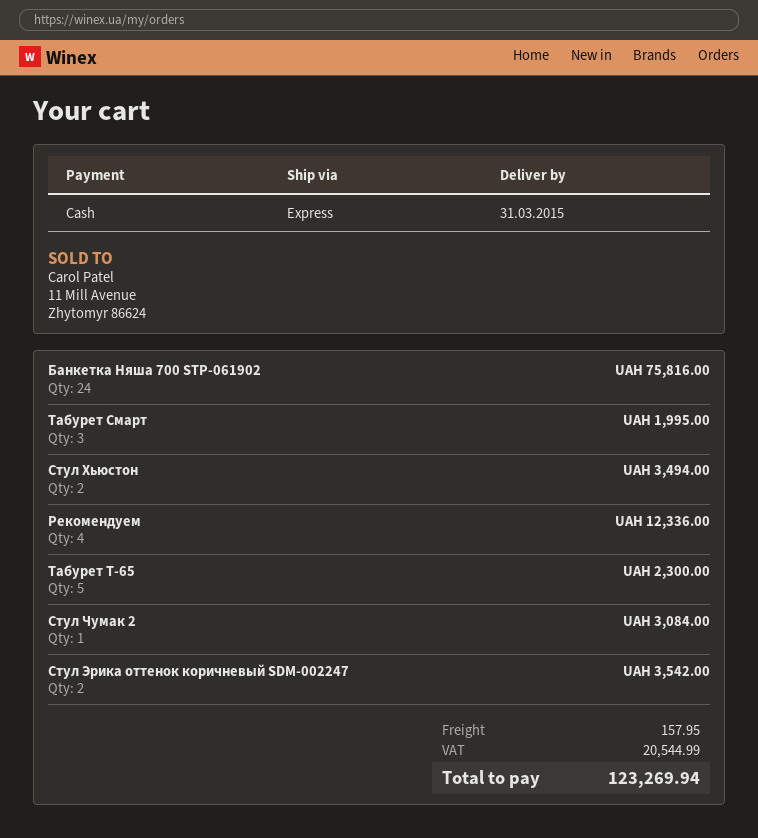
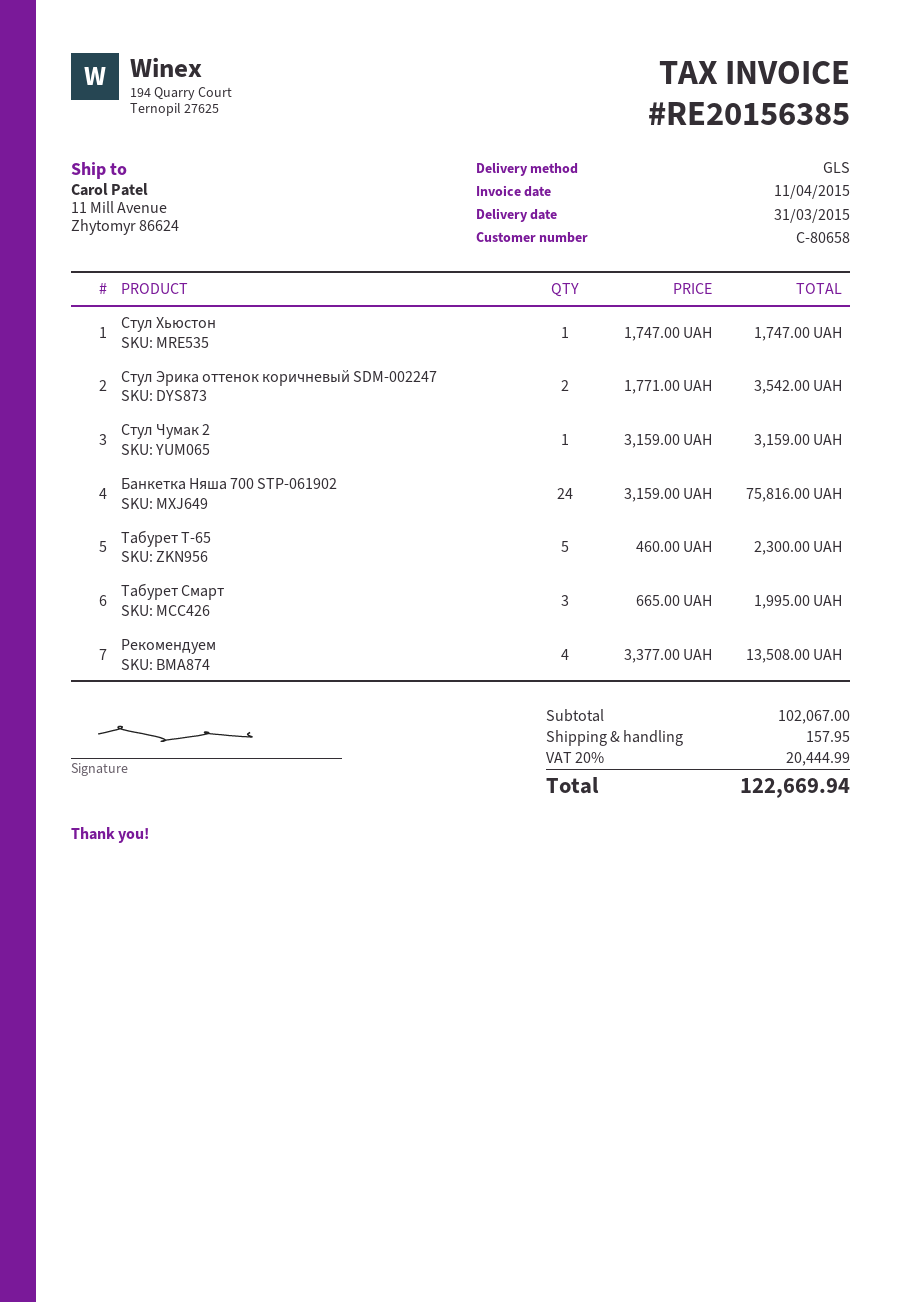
shipping method: express -> GLS
Стул Хьюстон: 2 for 3494.00 -> 1 for 1747.00
Рекомендуем: 4 for 12336.00 -> 4 for 13508.00
Стул Чумак 2: 1 for 3084.00 -> 1 for 3159.00
tax: 20544.99 -> 20444.99
total: 123269.94 -> 122669.94

